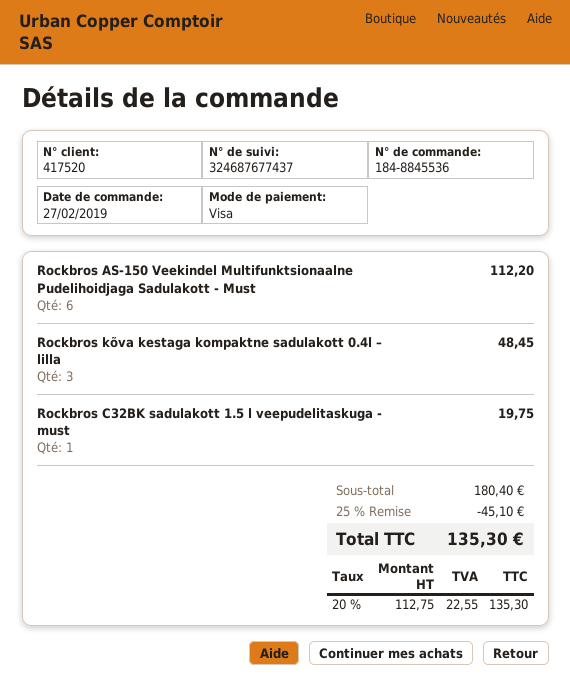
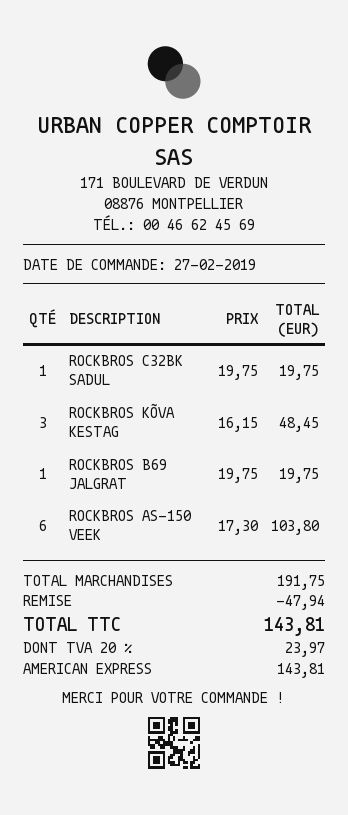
payment method: Visa -> American Express
Rockbros AS-150 Veekindel Multifunktsionaalne Pudelihoidjaga Sadulakott - Must: 6 for 112.20 -> 6 for 103.80
ROCKBROS B69 JALGRAT: none -> 1 for 19.75
subtotal: 180.40 -> 191.75
discount: 45.10 -> 47.94
tax: 20% = 22.55 -> 20% = 23.97
total: 135.30 -> 143.81

